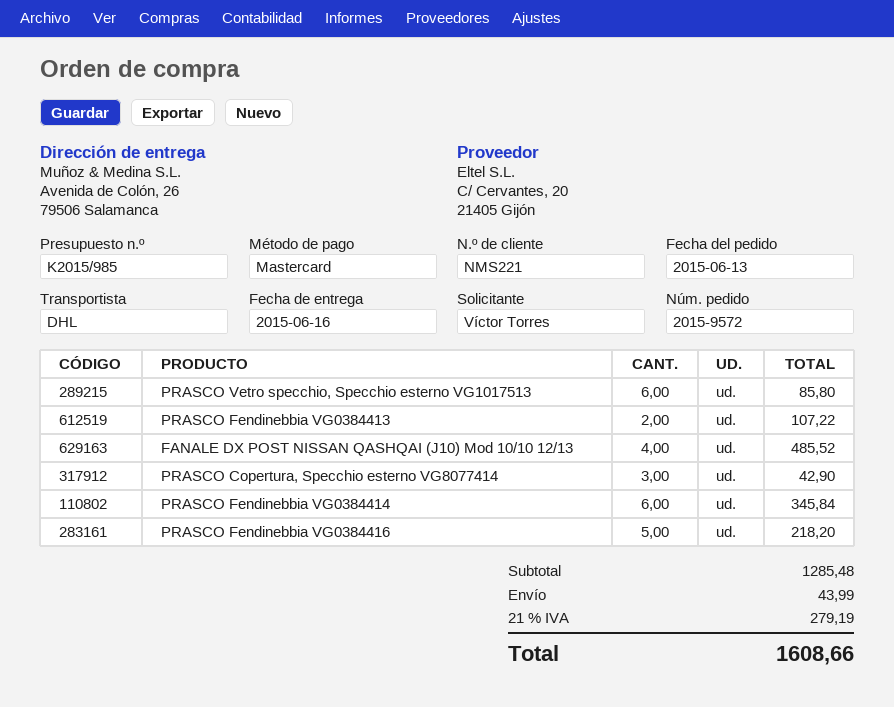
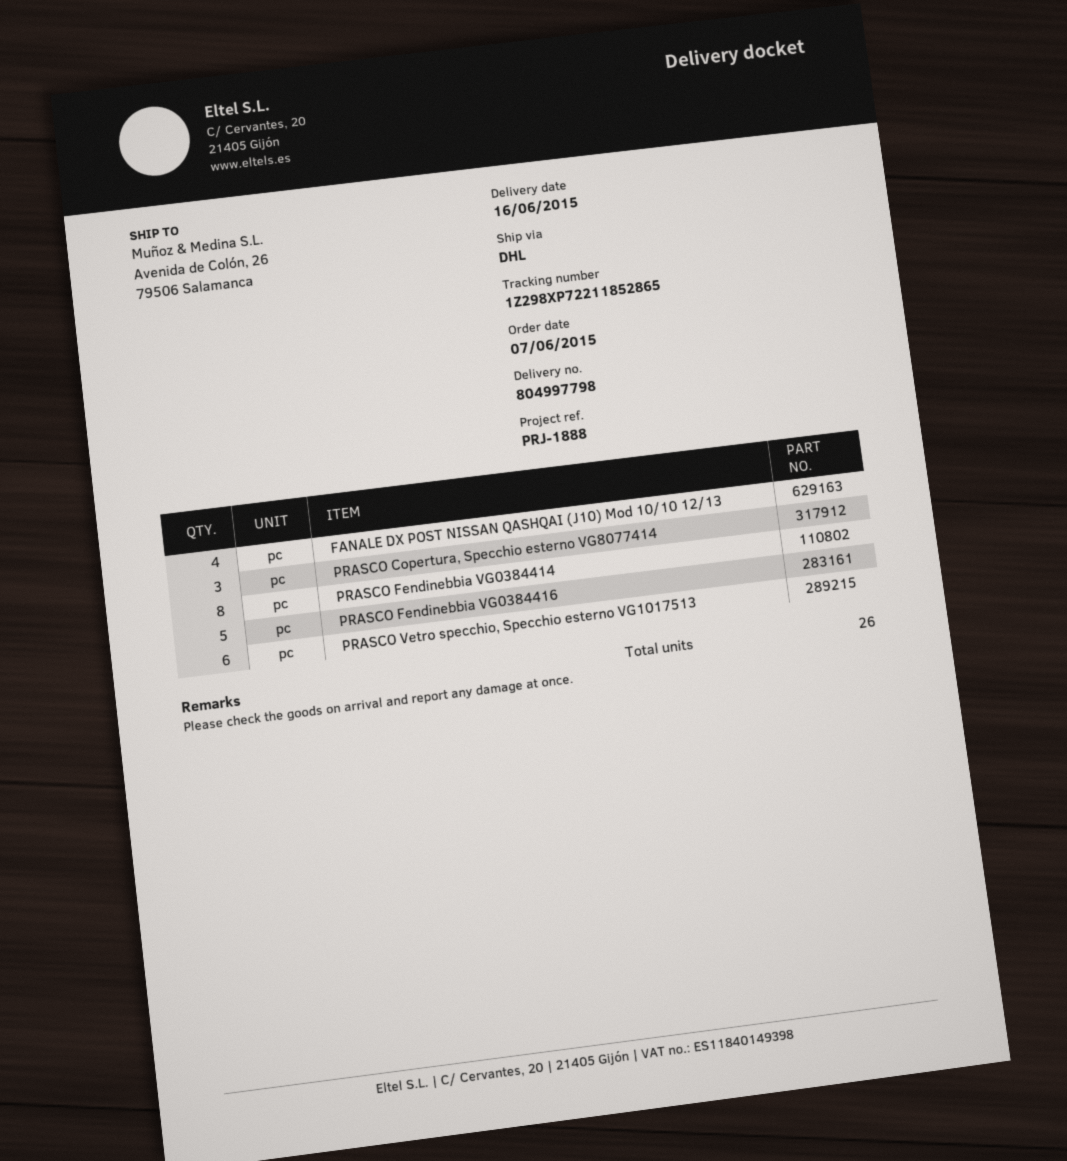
order date: 2015-06-13 -> 2015-06-07
PRASCO Fendinebbia VG0384413: 2 -> none
PRASCO Fendinebbia VG0384414: 6 -> 8

